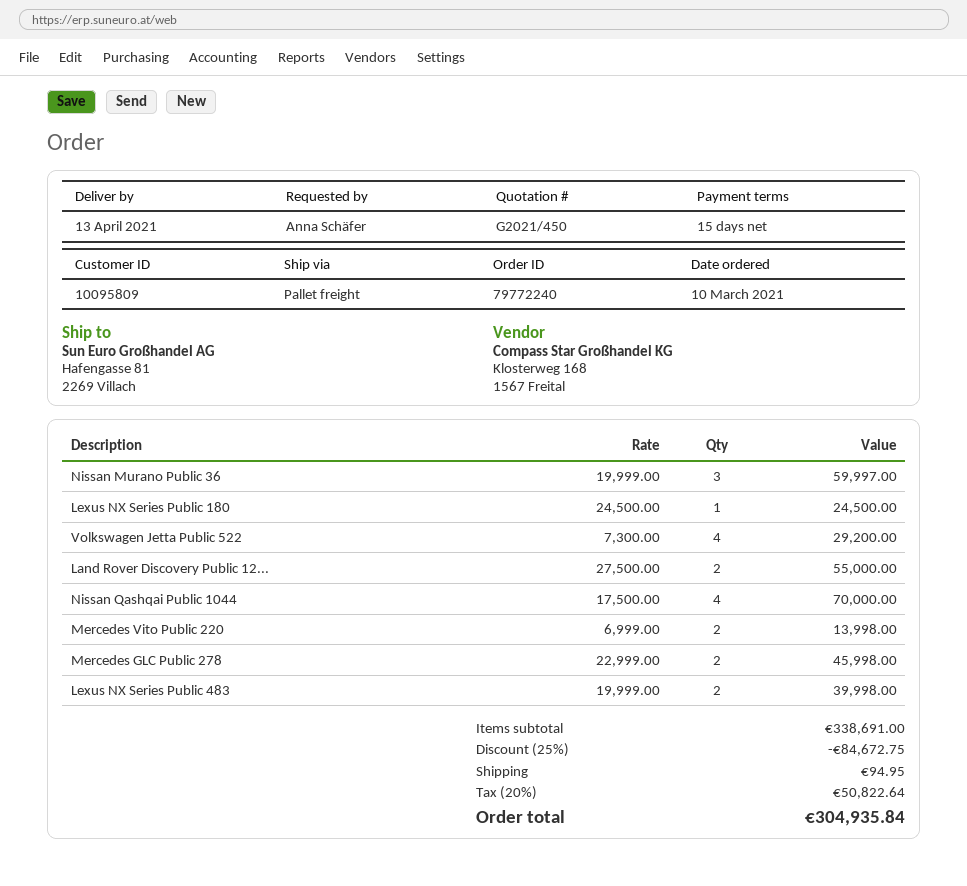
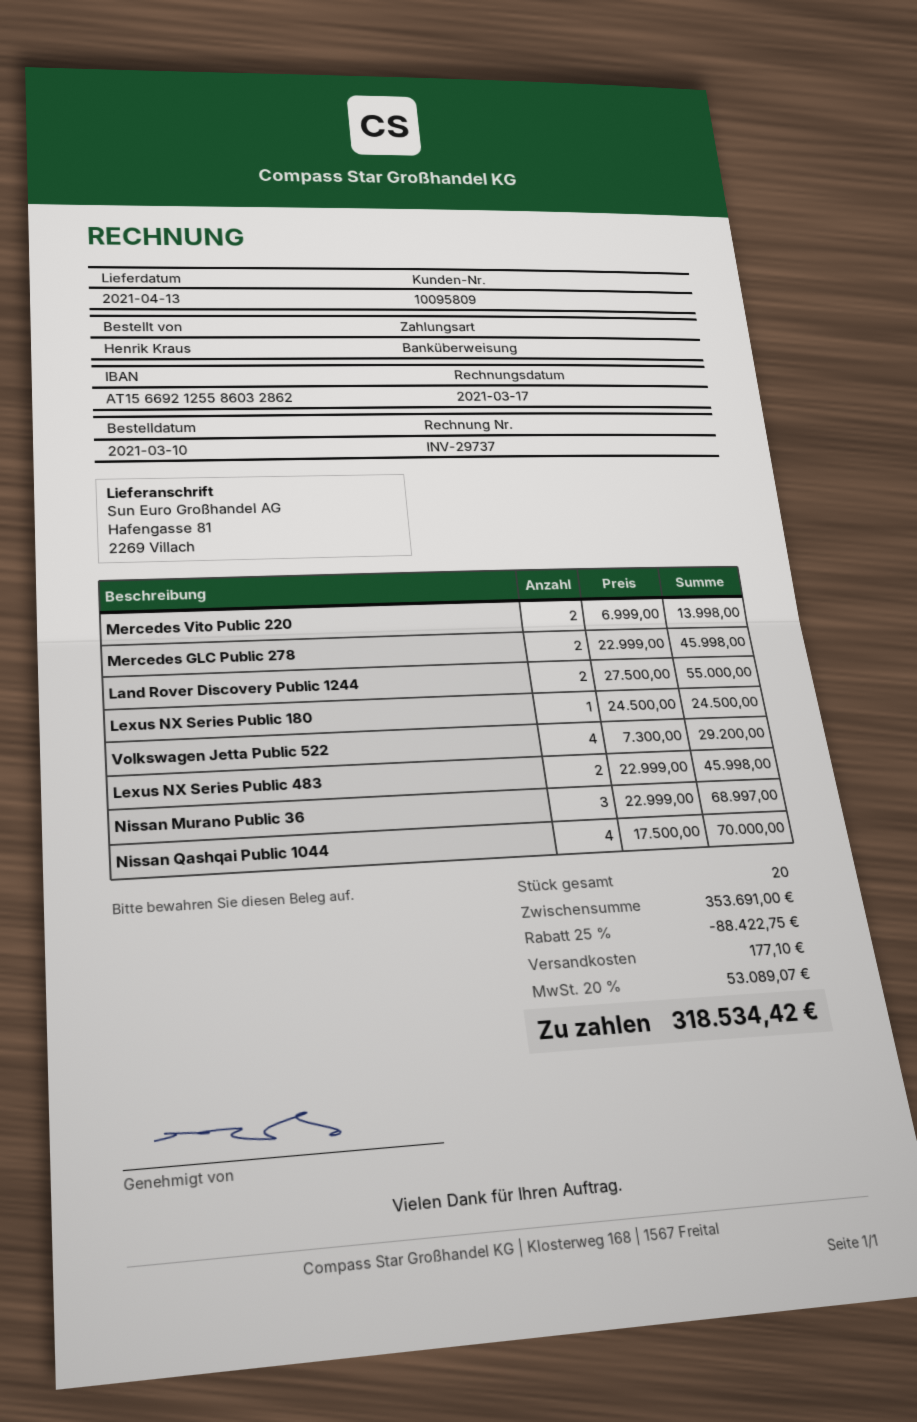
ordered by: Anna Schäfer -> Henrik Kraus
Nissan Murano Public 36: 3 x 19999.00 = 59997.00 -> 3 x 22999.00 = 68997.00
Lexus NX Series Public 483: 2 x 19999.00 = 39998.00 -> 2 x 22999.00 = 45998.00
subtotal: 338691.00 -> 353691.00
discount: 25% = 84672.75 -> 25% = 88422.75
shipping: 94.95 -> 177.10
tax: 20% = 50822.64 -> 20% = 53089.07
total: 304935.84 -> 318534.42

